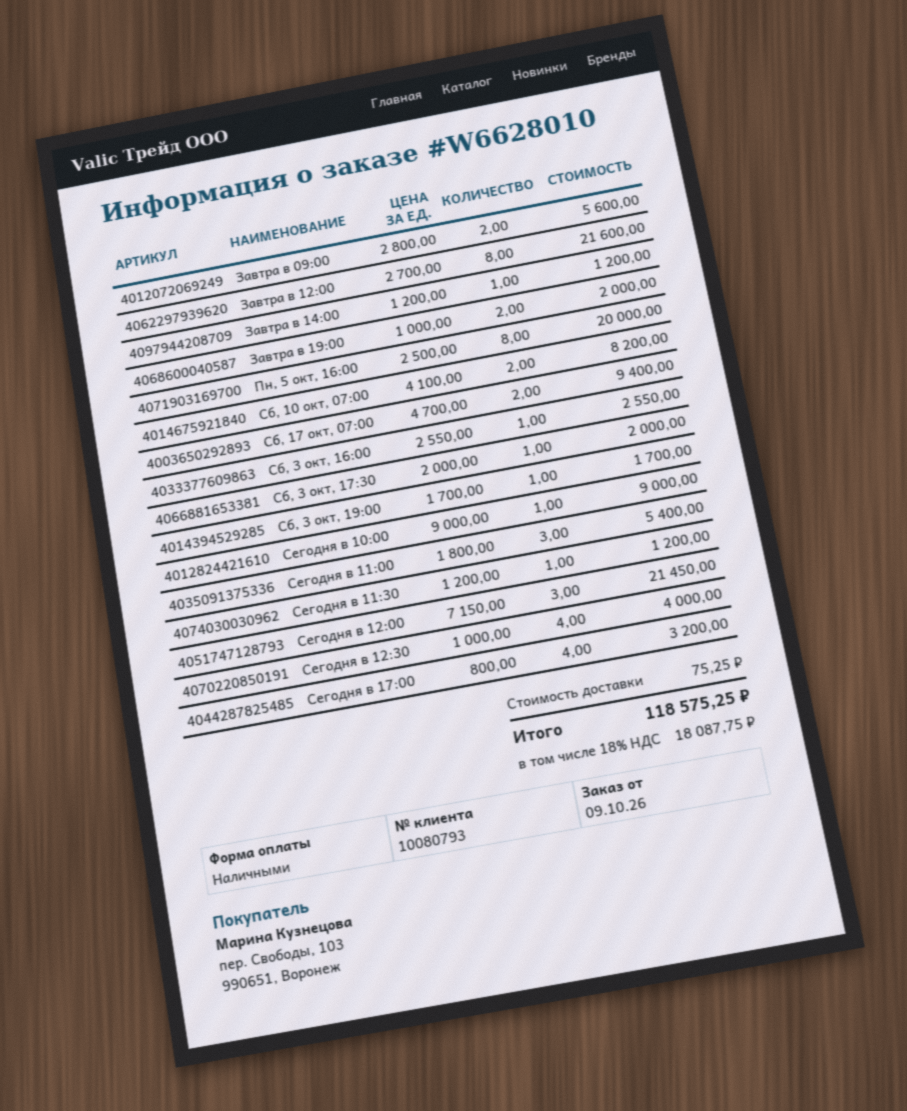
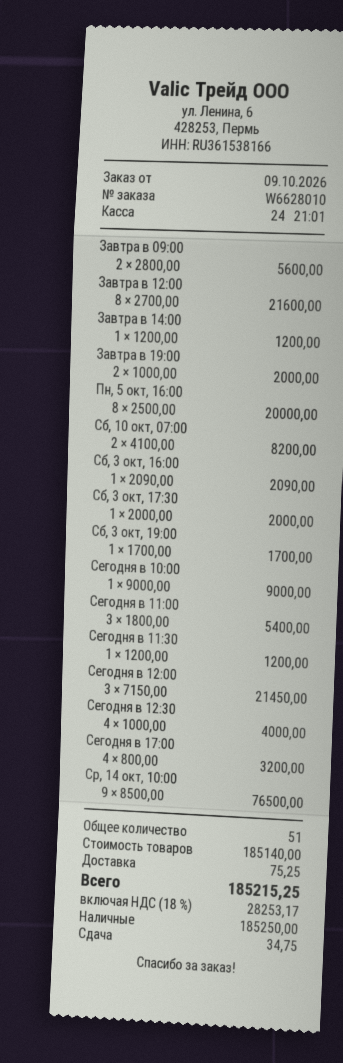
Сб, 17 окт, 07:00: 2 x 4700.00 = 9400.00 -> none
Сб, 3 окт, 16:00: 1 x 2550.00 = 2550.00 -> 1 x 2090.00 = 2090.00
Ср, 14 окт, 10:00: none -> 9 x 8500.00 = 76500.00
tax: 18% = 18087.75 -> 18% = 28253.17
total: 118575.25 -> 185215.25

